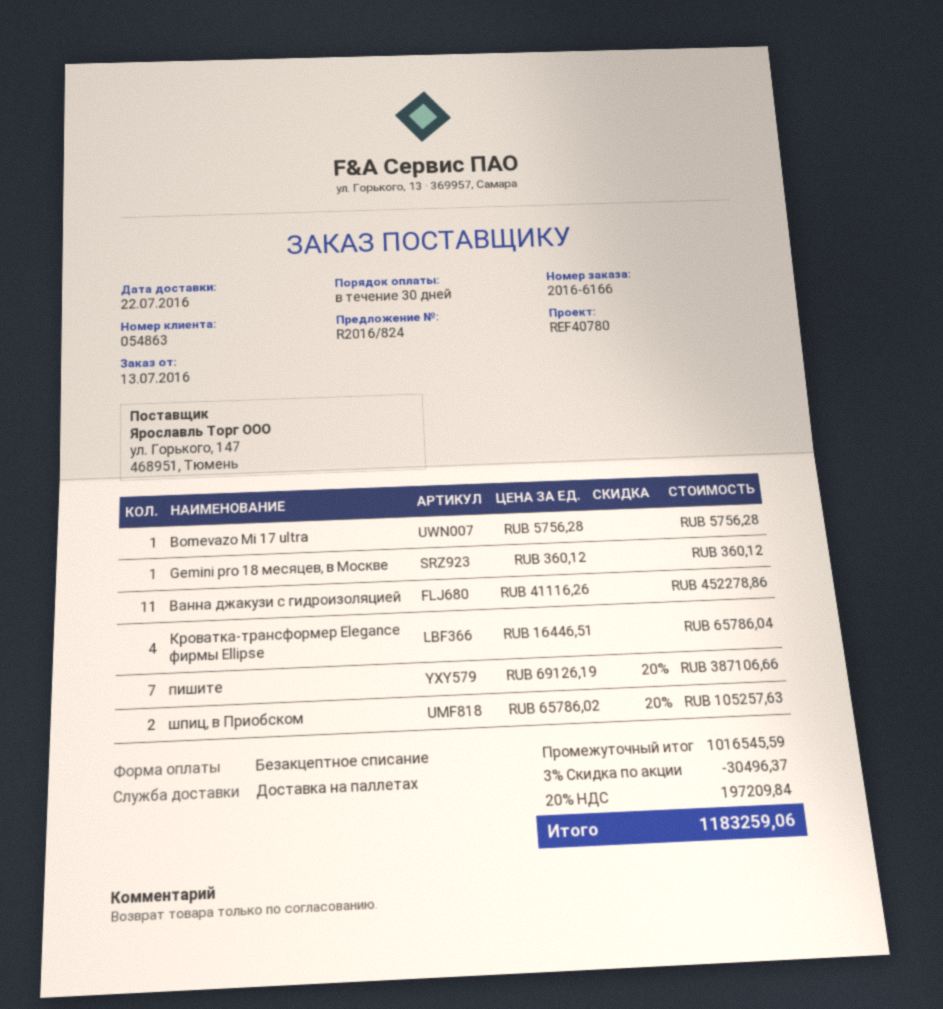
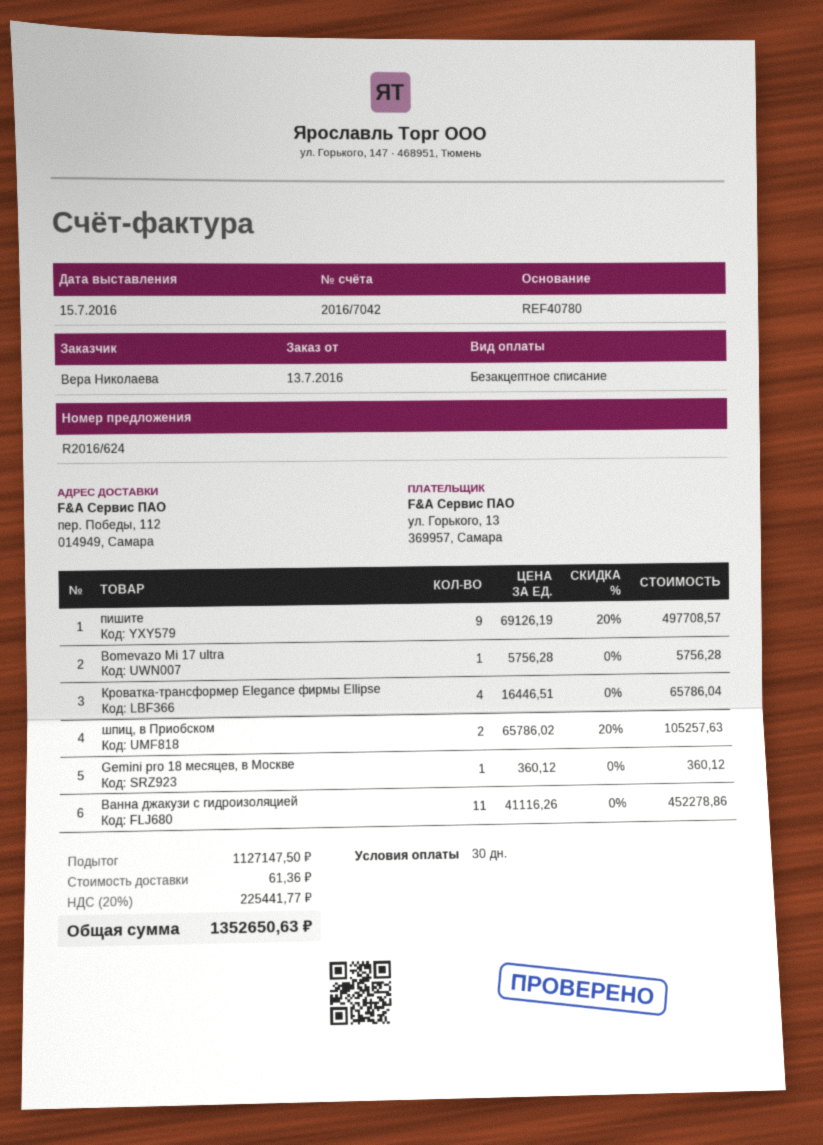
quote number: R2016/824 -> R2016/624
пишите: 7 x 69126.19 - 20% = 387106.66 -> 9 x 69126.19 - 20% = 497708.57
subtotal: 1016545.59 -> 1127147.50
discount: 3% = 30496.37 -> none
shipping: none -> 61.36
tax: 20% = 197209.84 -> 20% = 225441.77
total: 1183259.06 -> 1352650.63

